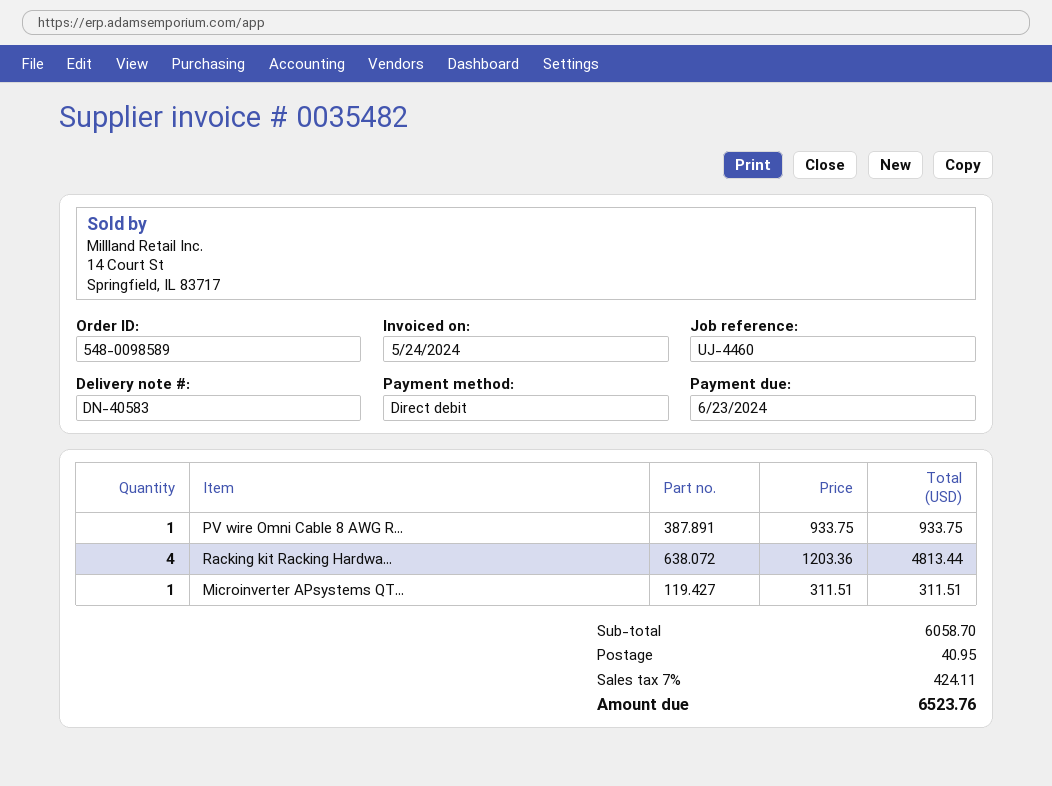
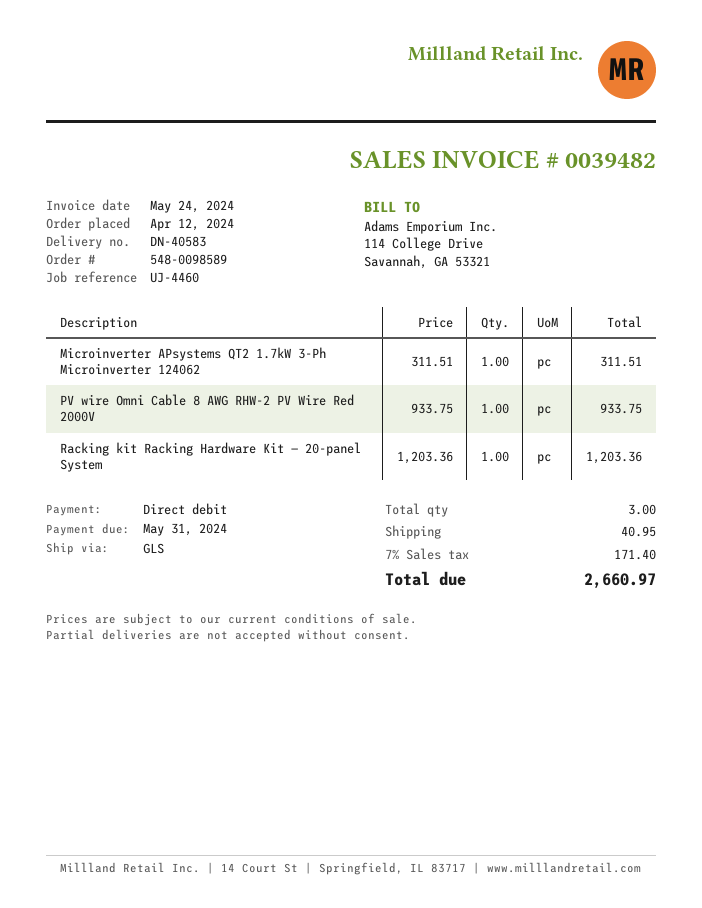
invoice number: 0035482 -> 0039482
due date: 2024-06-23 -> 2024-05-31
Racking kit Racking Hardwa...: 4 x 1203.36 = 4813.44 -> 1 x 1203.36 = 1203.36
tax: 7% = 424.11 -> 7% = 171.40
total: 6523.76 -> 2660.97

